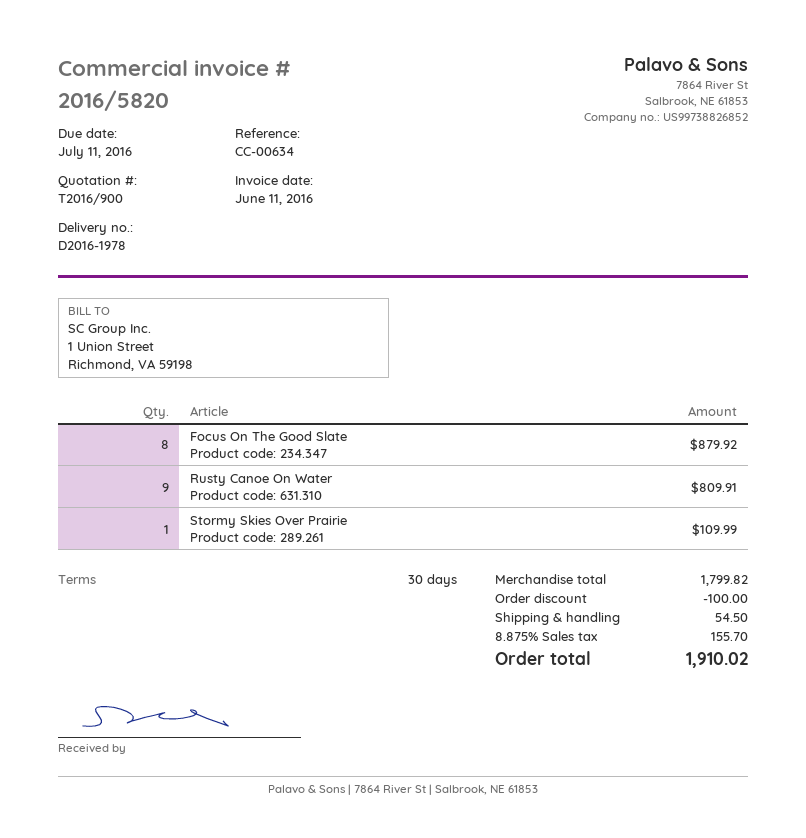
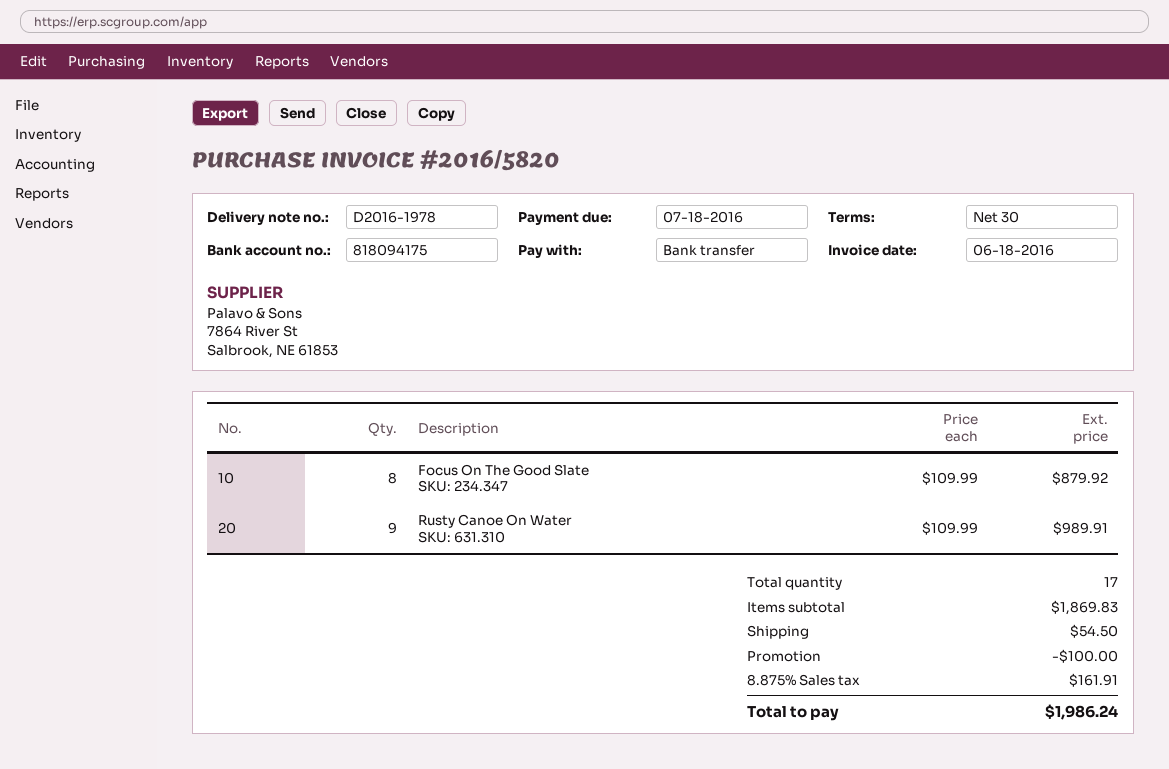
invoice date: 2016-06-11 -> 2016-06-18
due date: 2016-07-11 -> 2016-07-18
Rusty Canoe On Water: 9 for 809.91 -> 9 for 989.91
Stormy Skies Over Prairie: 1 for 109.99 -> none
subtotal: 1799.82 -> 1869.83
tax: 8.875% = 155.70 -> 8.875% = 161.91
total: 1910.02 -> 1986.24

